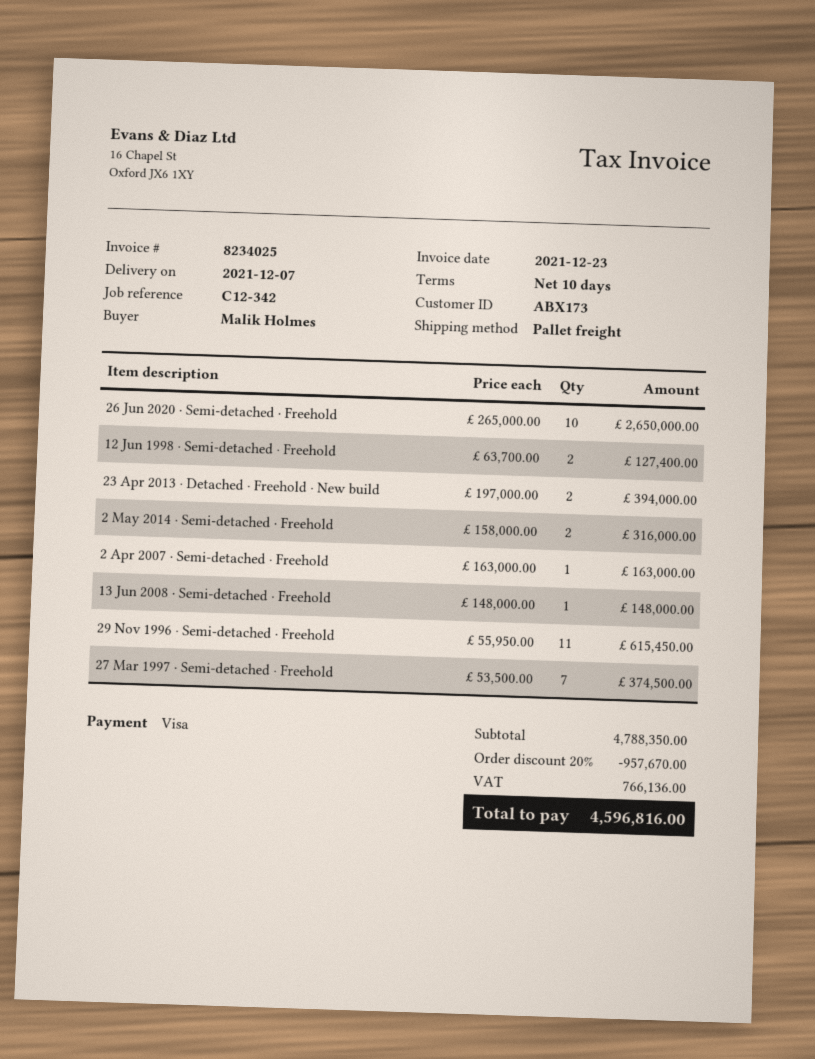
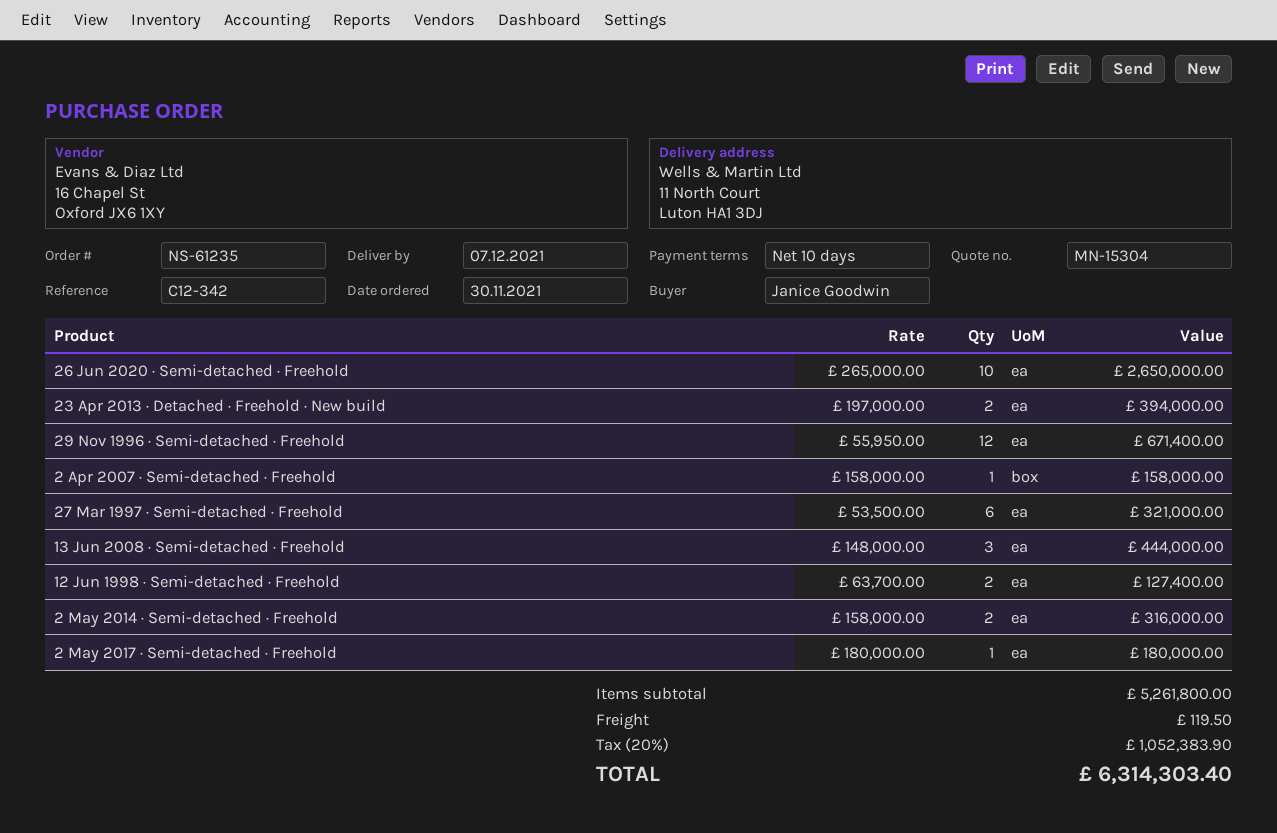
ordered by: Malik Holmes -> Janice Goodwin
2 Apr 2007 · Semi-detached · Freehold: 1 x 163000.00 = 163000.00 -> 1 x 158000.00 = 158000.00
13 Jun 2008 · Semi-detached · Freehold: 1 x 148000.00 = 148000.00 -> 3 x 148000.00 = 444000.00
29 Nov 1996 · Semi-detached · Freehold: 11 x 55950.00 = 615450.00 -> 12 x 55950.00 = 671400.00
27 Mar 1997 · Semi-detached · Freehold: 7 x 53500.00 = 374500.00 -> 6 x 53500.00 = 321000.00
2 May 2017 · Semi-detached · Freehold: none -> 1 x 180000.00 = 180000.00
subtotal: 4788350.00 -> 5261800.00
discount: 20% = 957670.00 -> none
shipping: none -> 119.50
tax: 766136.00 -> 1052383.90
total: 4596816.00 -> 6314303.40

